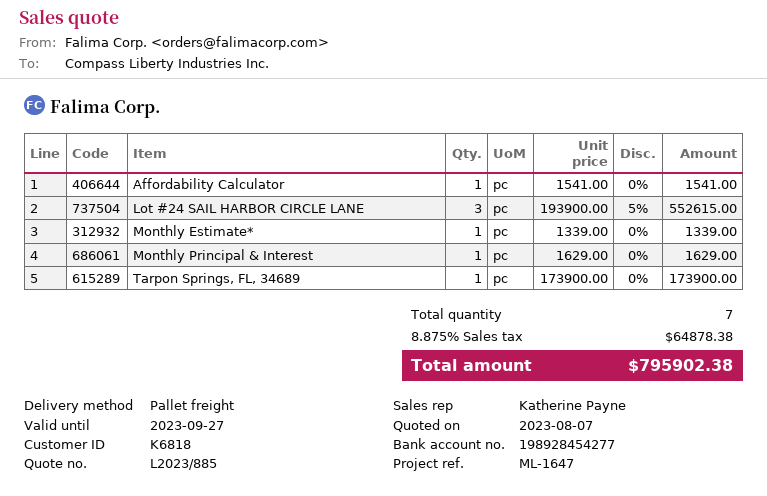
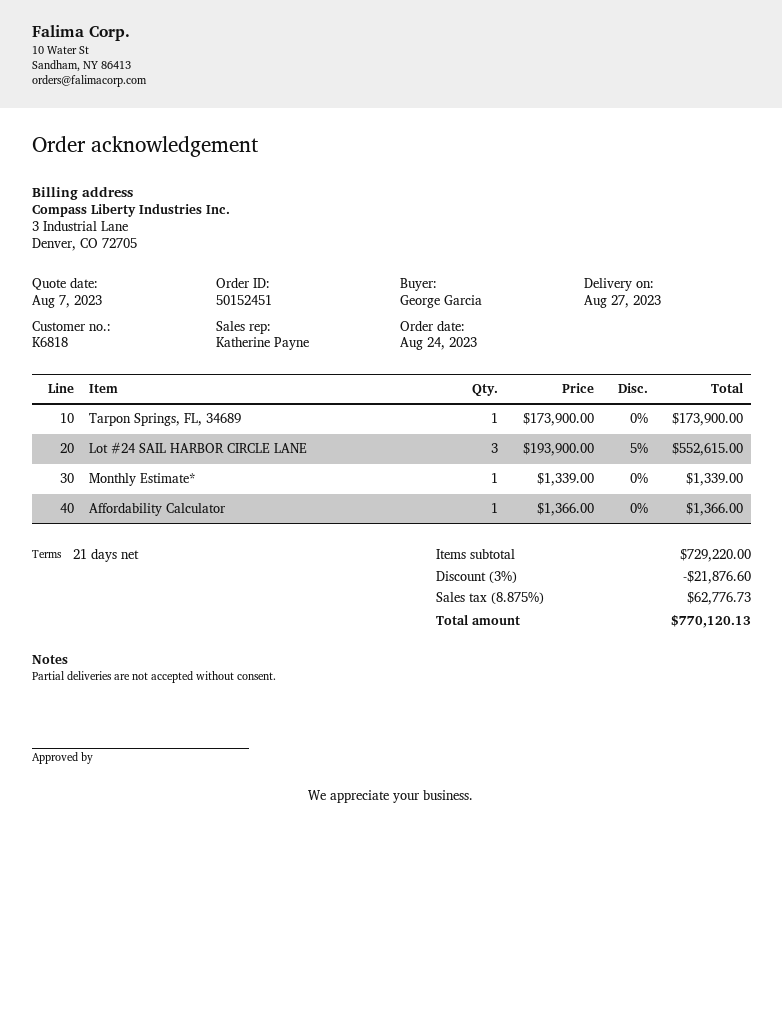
Affordability Calculator: 1 x 1541.00 = 1541.00 -> 1 x 1366.00 = 1366.00
Monthly Principal & Interest: 1 x 1629.00 = 1629.00 -> none
discount: none -> 3% = 21876.60
tax: 8.875% = 64878.38 -> 8.875% = 62776.73
total: 795902.38 -> 770120.13

